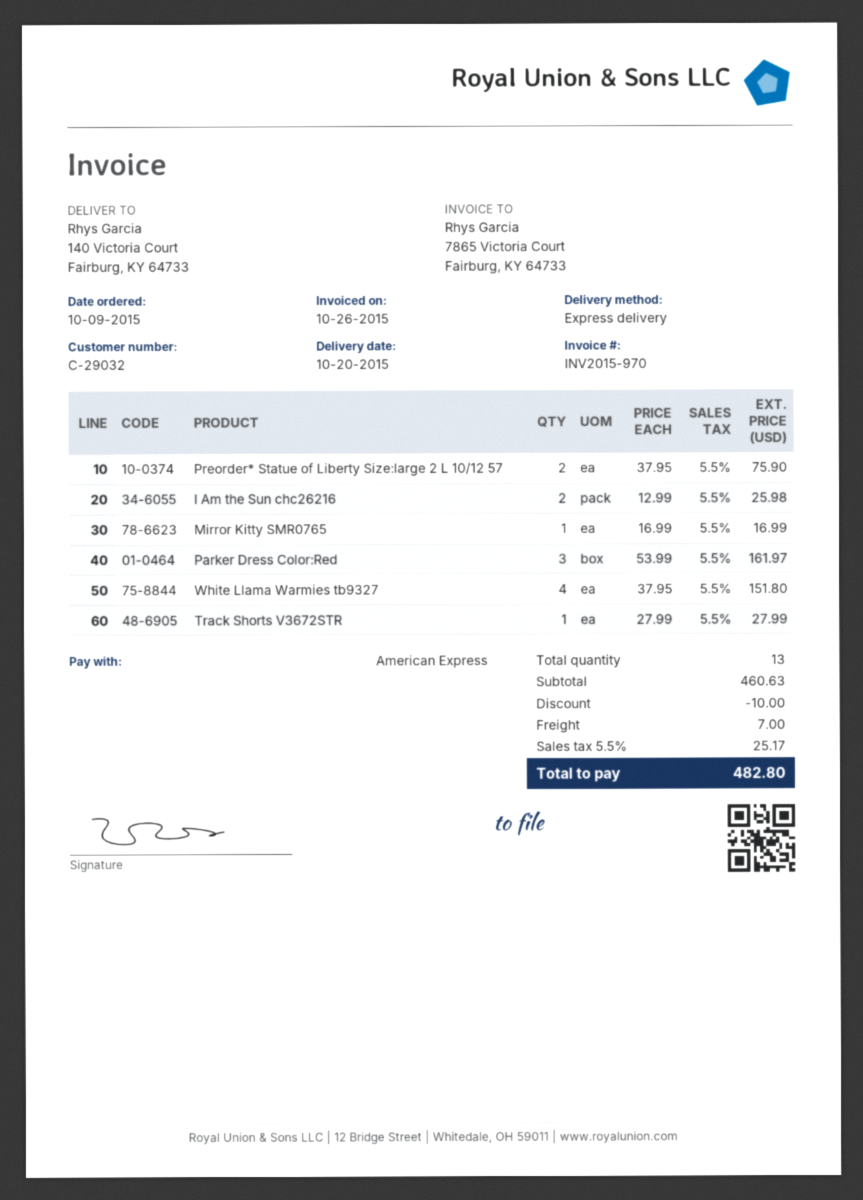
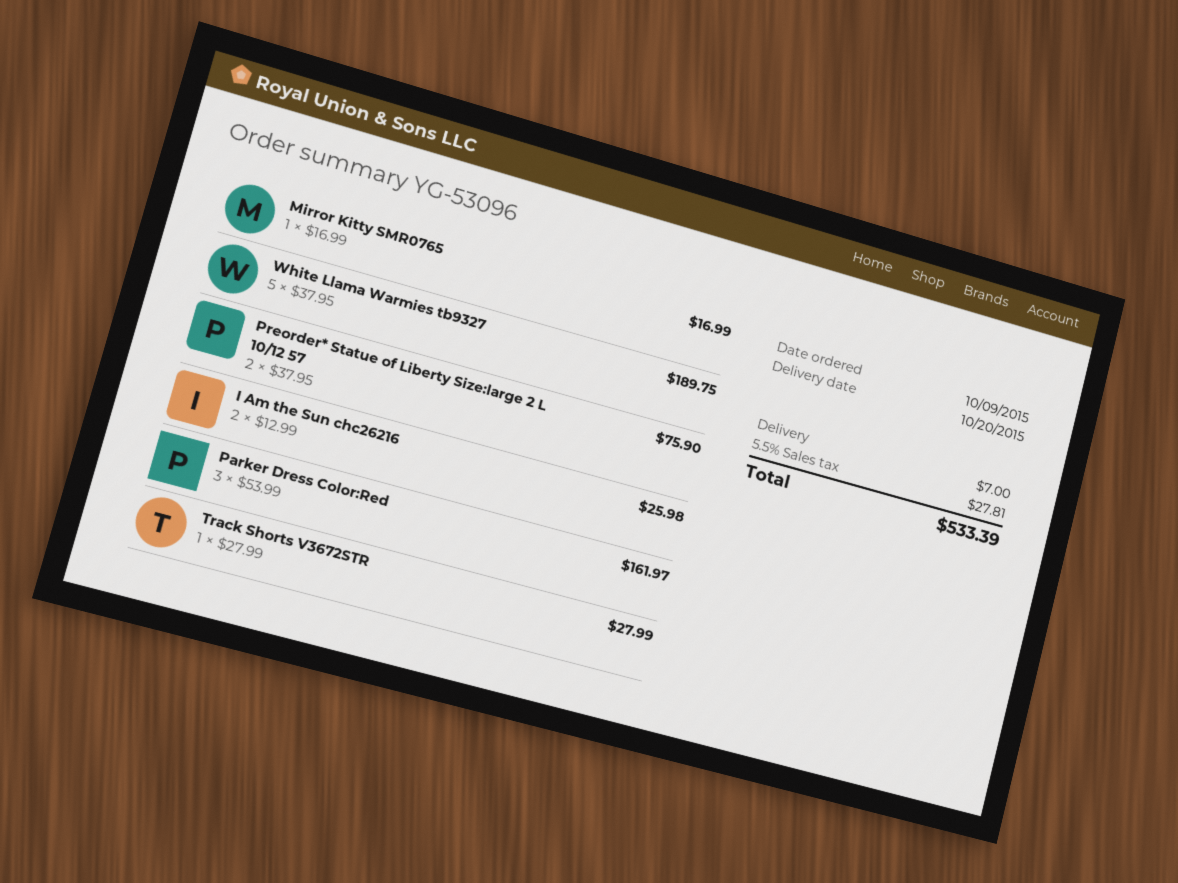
White Llama Warmies tb9327: 4 x 37.95 = 151.80 -> 5 x 37.95 = 189.75
discount: 10.00 -> none
tax: 5.5% = 25.17 -> 5.5% = 27.81
total: 482.80 -> 533.39

